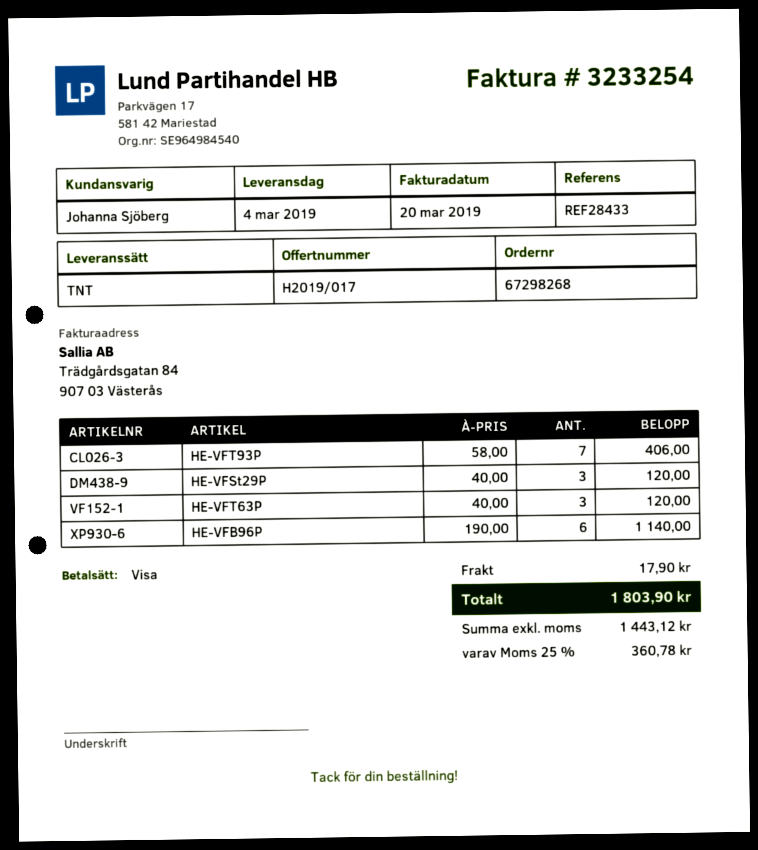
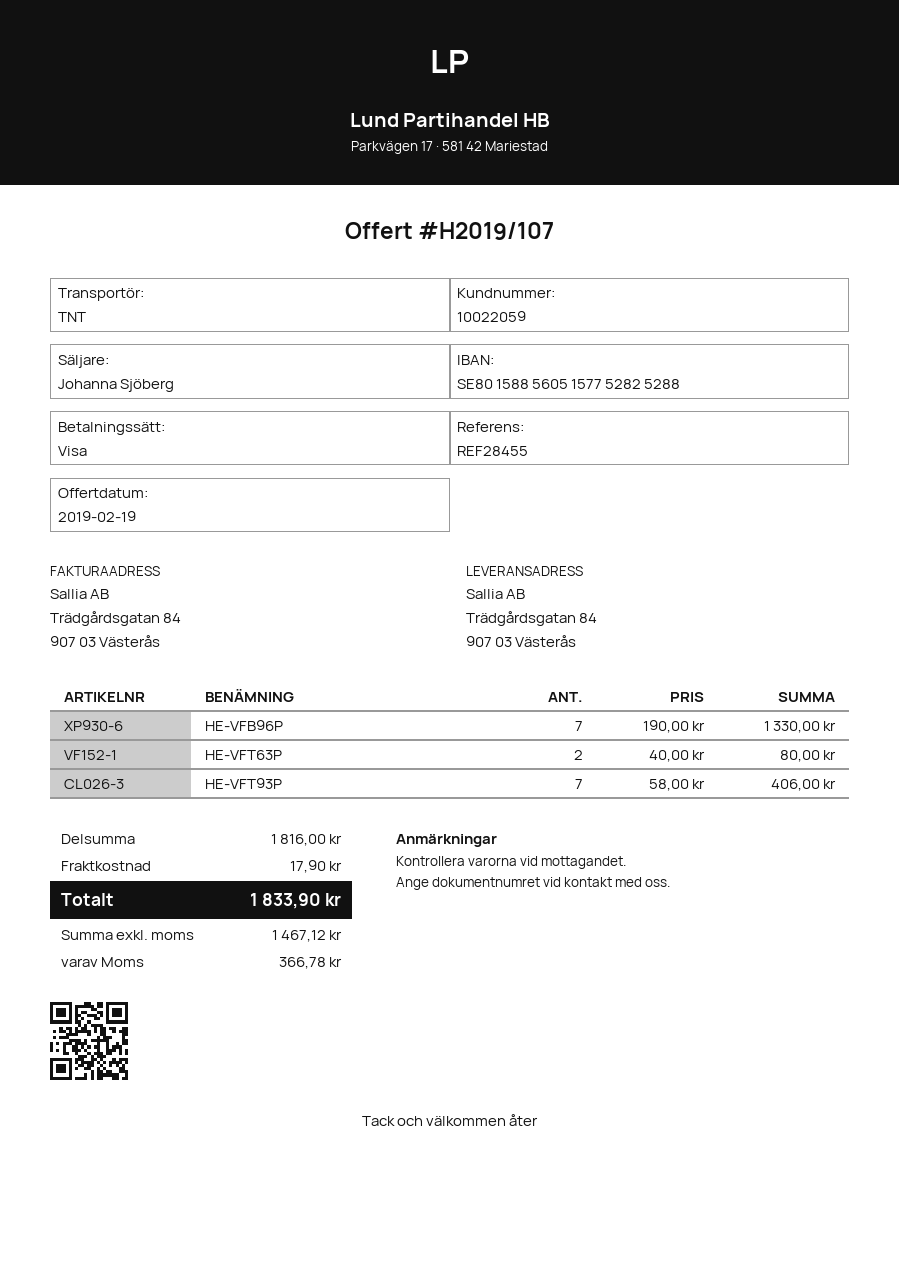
quote number: H2019/017 -> H2019/107
reference: REF28433 -> REF28455
HE-VFSt29P: 3 x 40.00 = 120.00 -> none
HE-VFT63P: 3 x 40.00 = 120.00 -> 2 x 40.00 = 80.00
HE-VFB96P: 6 x 190.00 = 1140.00 -> 7 x 190.00 = 1330.00
net: 1443.12 -> 1467.12
tax: 360.78 -> 366.78
total: 1803.90 -> 1833.90

